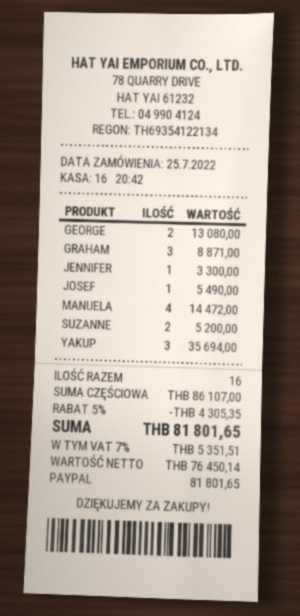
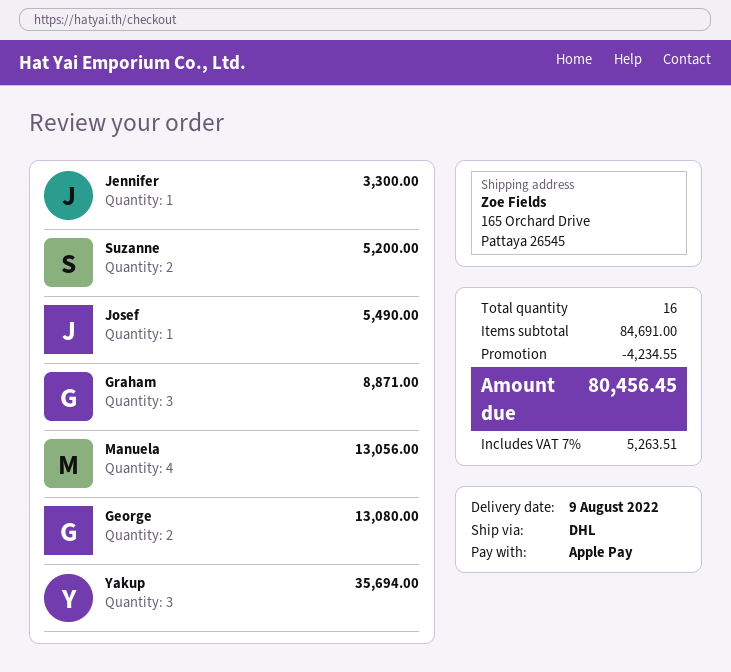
payment method: PayPal -> Apple Pay
MANUELA: 4 for 14472.00 -> 4 for 13056.00
subtotal: 86107.00 -> 84691.00
discount: 4305.35 -> 4234.55
tax: 7% = 5351.51 -> 7% = 5263.51
total: 81801.65 -> 80456.45

